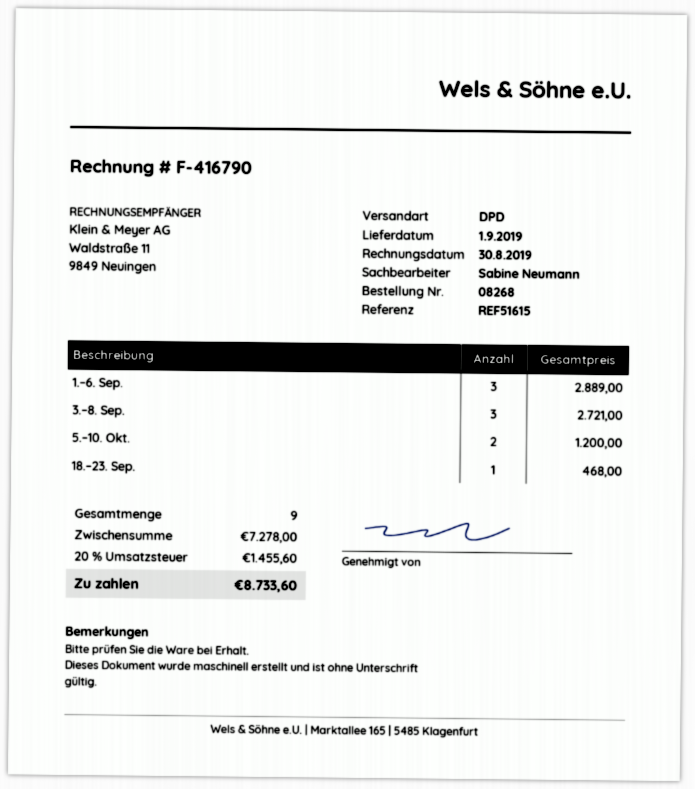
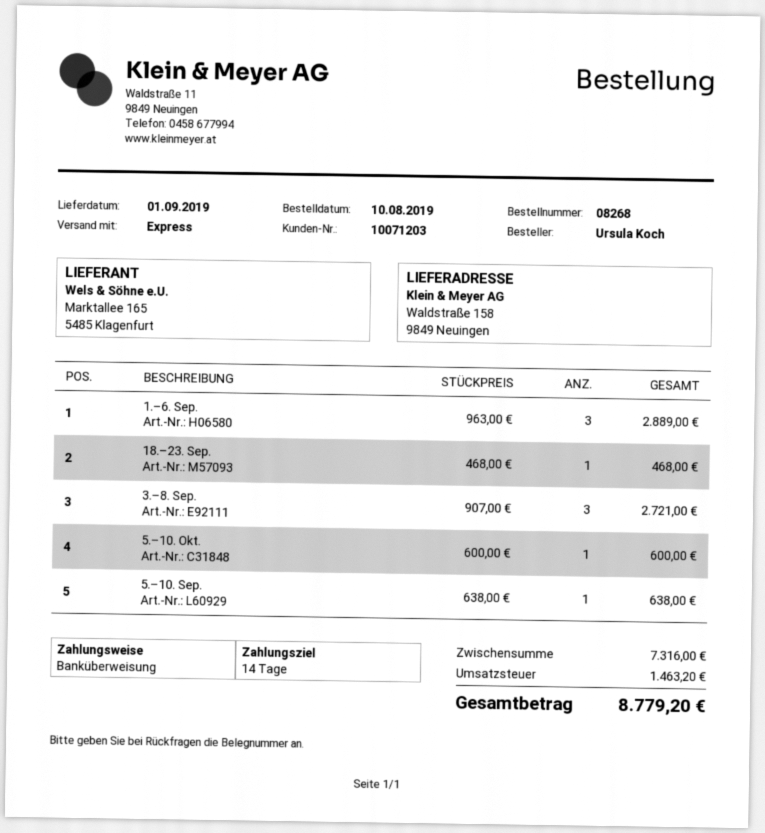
shipping method: DPD -> express
5.–10. Okt.: 2 for 1200.00 -> 1 for 600.00
5.–10. Sep.: none -> 1 for 638.00
subtotal: 7278.00 -> 7316.00
tax: 1455.60 -> 1463.20
total: 8733.60 -> 8779.20

